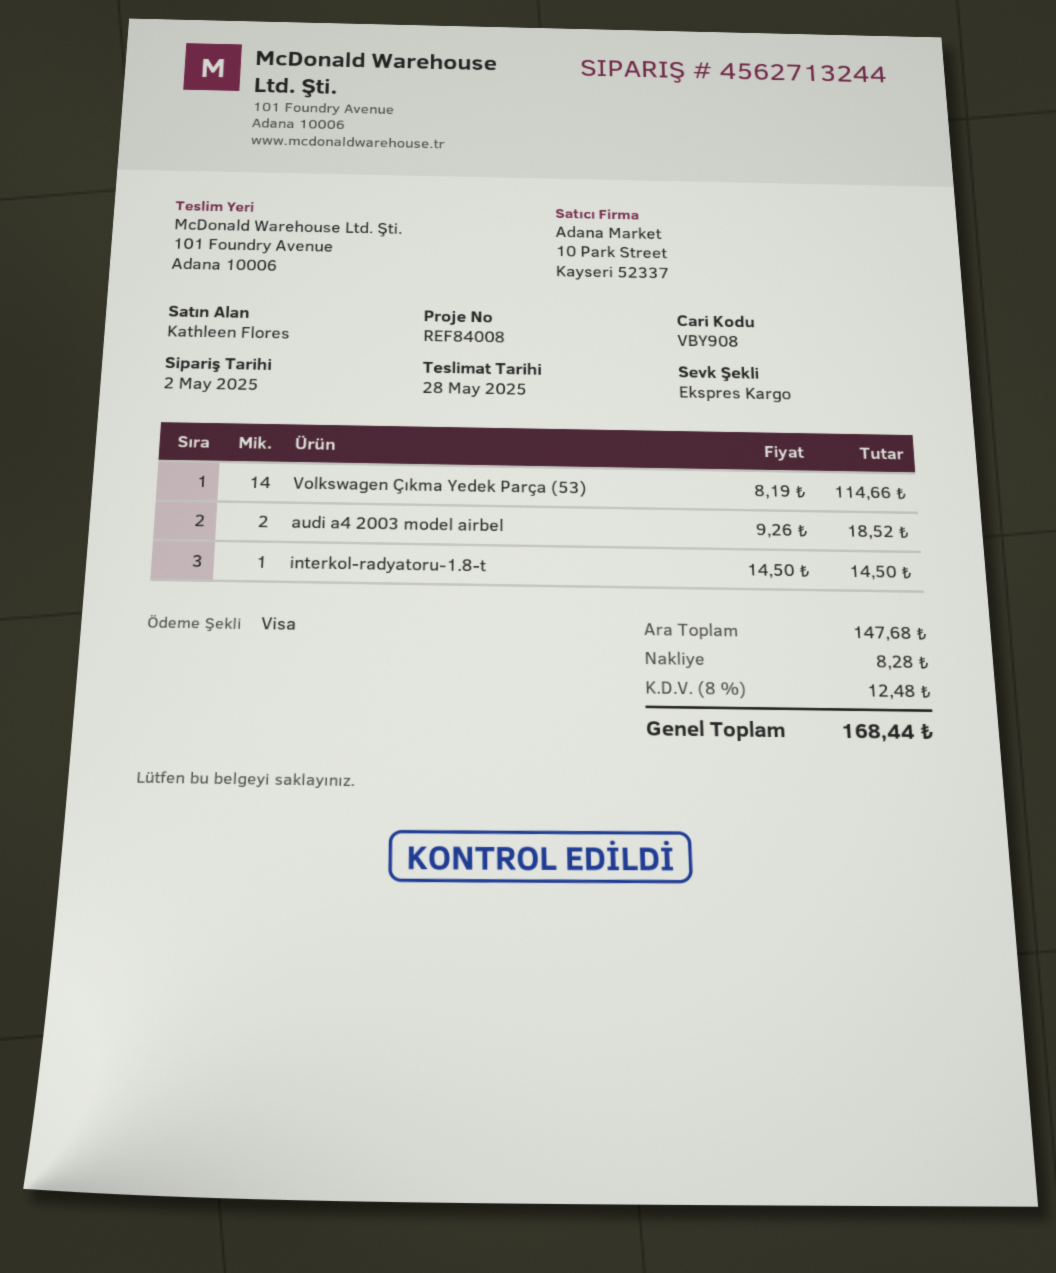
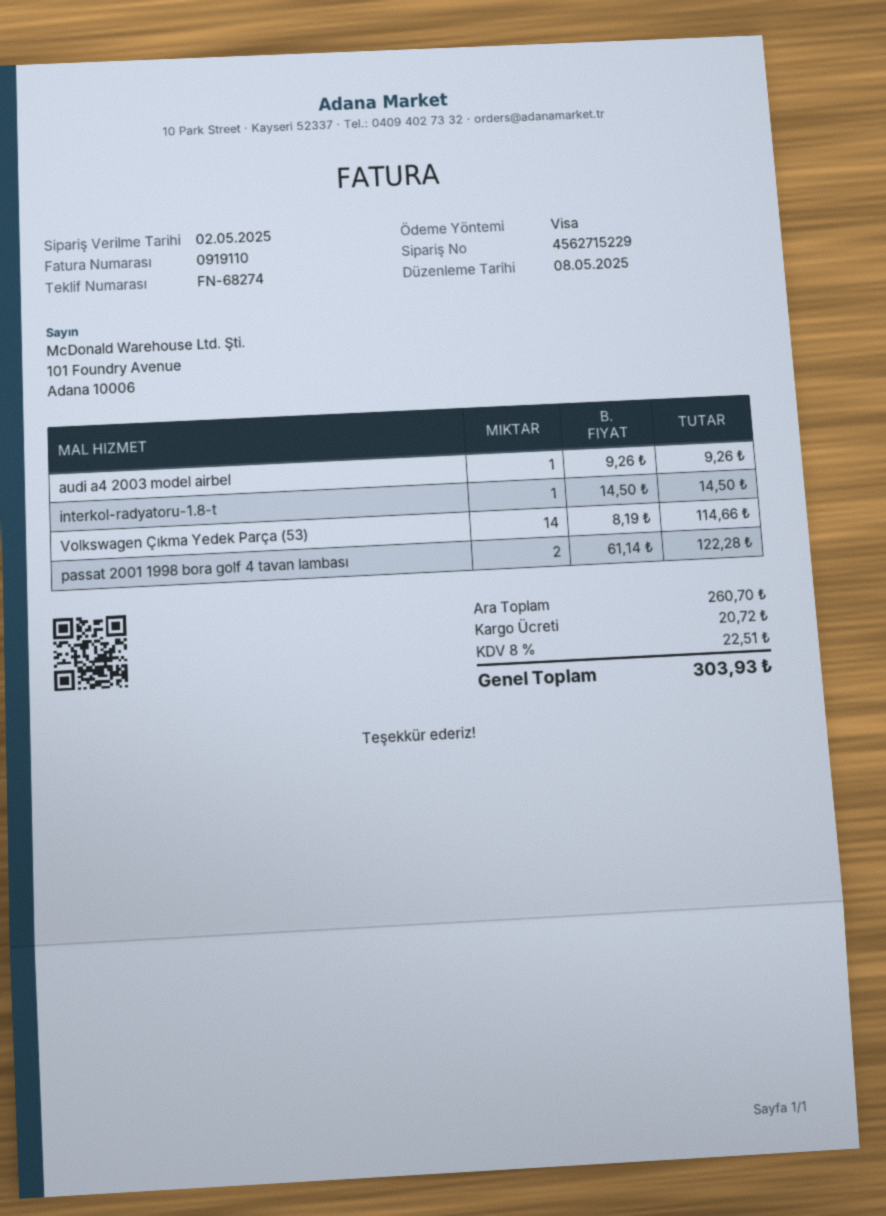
order number: 4562713244 -> 4562715229
audi a4 2003 model airbel: 2 x 9.26 = 18.52 -> 1 x 9.26 = 9.26
passat 2001 1998 bora golf 4 tavan lambası: none -> 2 x 61.14 = 122.28
subtotal: 147.68 -> 260.70
shipping: 8.28 -> 20.72
tax: 8% = 12.48 -> 8% = 22.51
total: 168.44 -> 303.93

